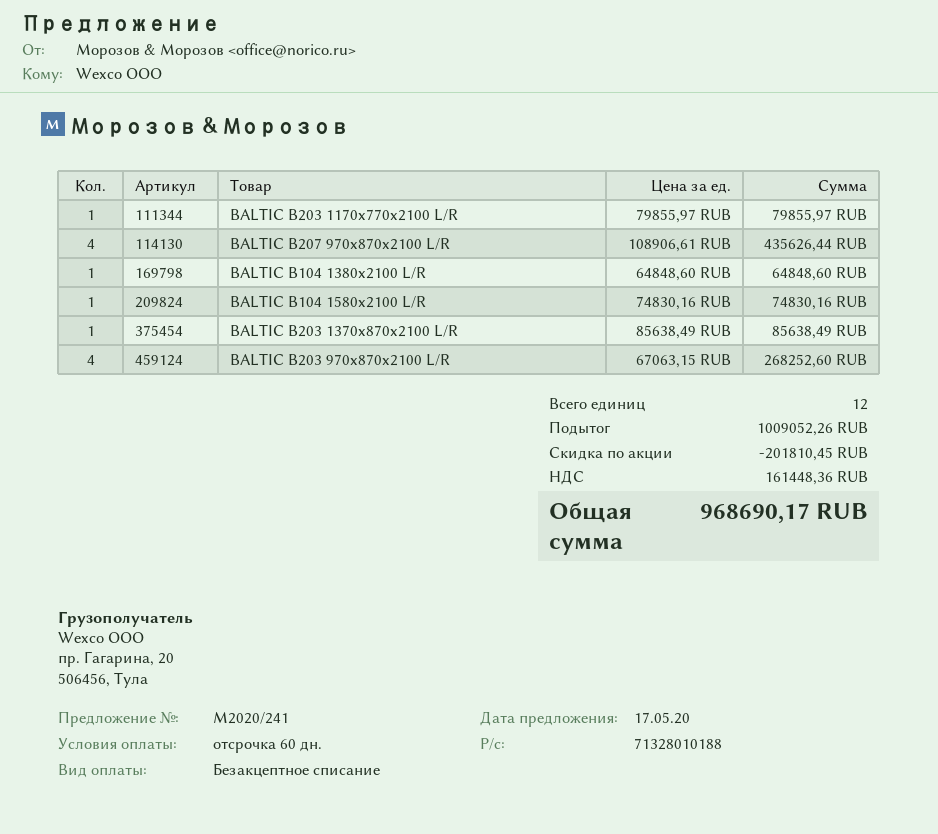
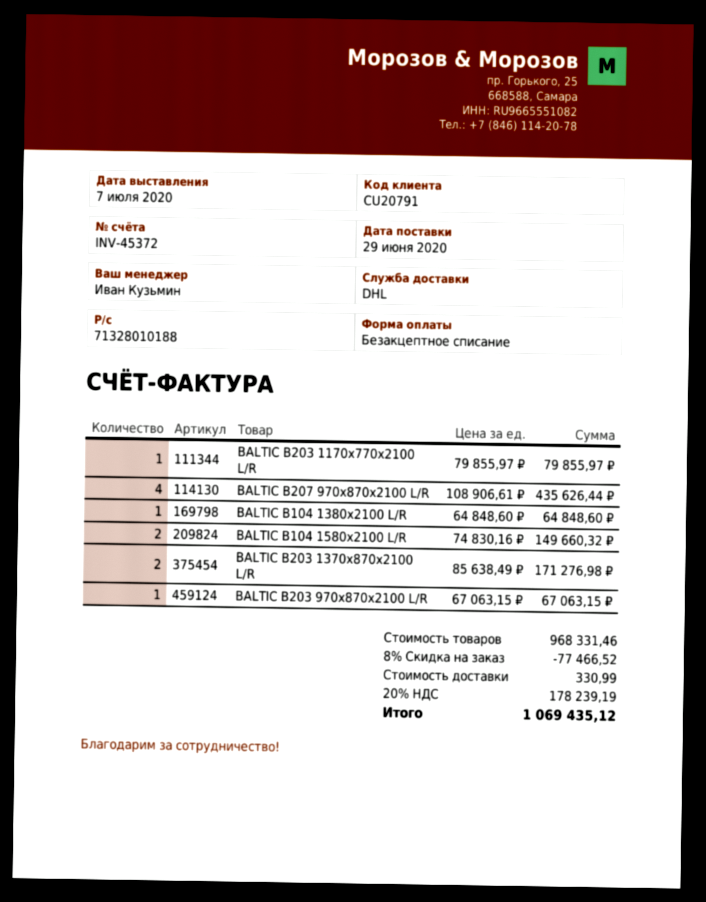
BALTIC B104 1580x2100 L/R: 1 x 74830.16 = 74830.16 -> 2 x 74830.16 = 149660.32
BALTIC B203 1370x870x2100 L/R: 1 x 85638.49 = 85638.49 -> 2 x 85638.49 = 171276.98
BALTIC B203 970x870x2100 L/R: 4 x 67063.15 = 268252.60 -> 1 x 67063.15 = 67063.15
subtotal: 1009052.26 -> 968331.46
discount: 201810.45 -> 77466.52
shipping: none -> 330.99
tax: 161448.36 -> 178239.19
total: 968690.17 -> 1069435.12

